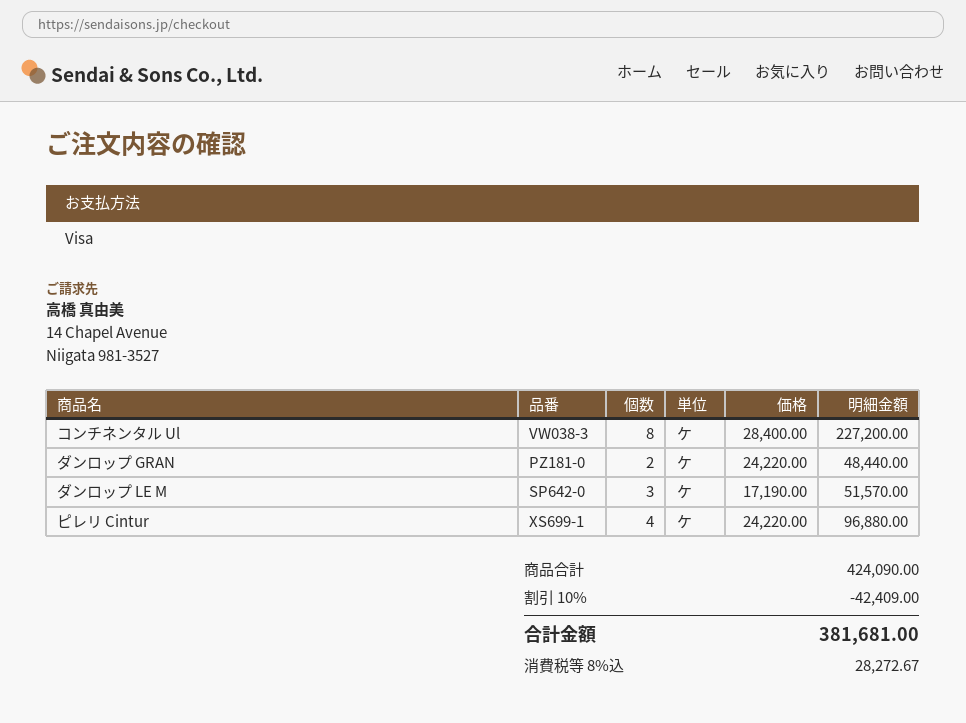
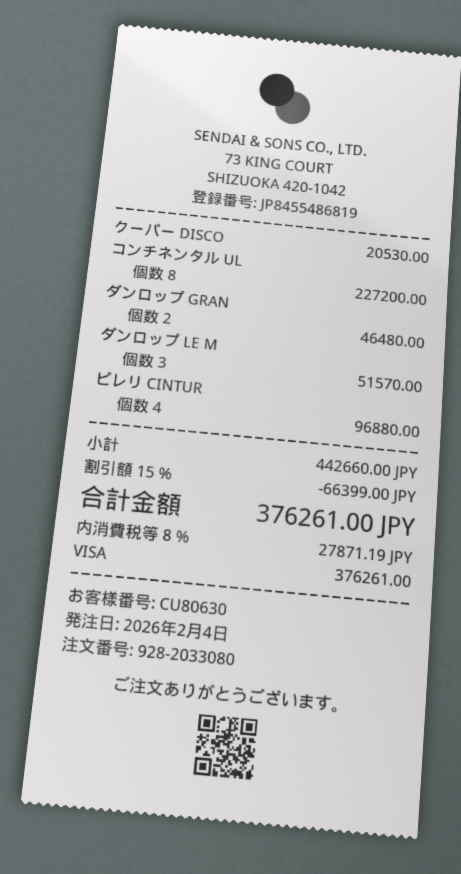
ダンロップ GRAN: 2 for 48440.00 -> 2 for 46480.00
クーパー DISCO: none -> 1 for 20530.00
subtotal: 424090.00 -> 442660.00
discount: 10% = 42409.00 -> 15% = 66399.00
tax: 8% = 28272.67 -> 8% = 27871.19
total: 381681.00 -> 376261.00

